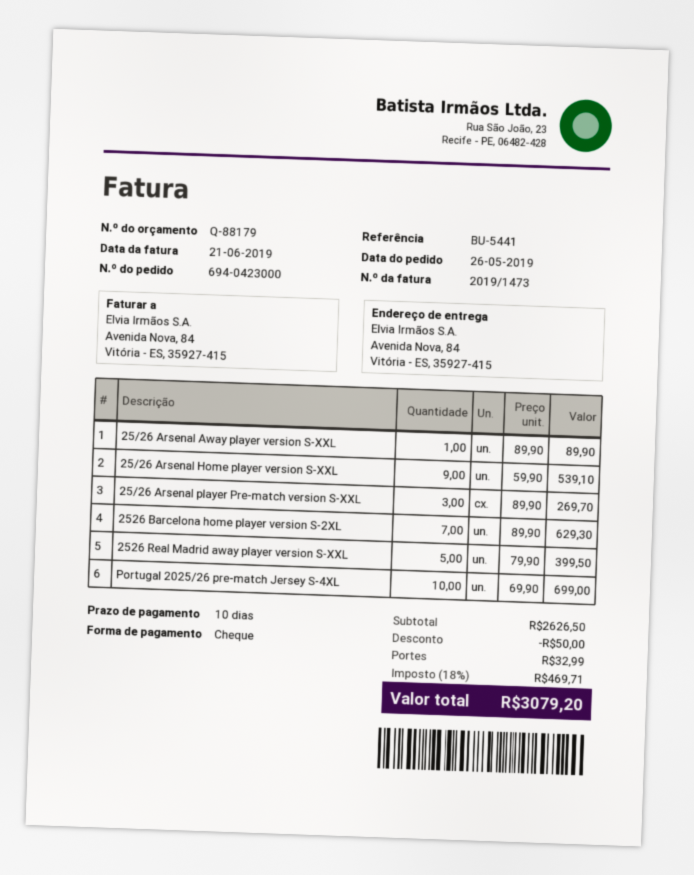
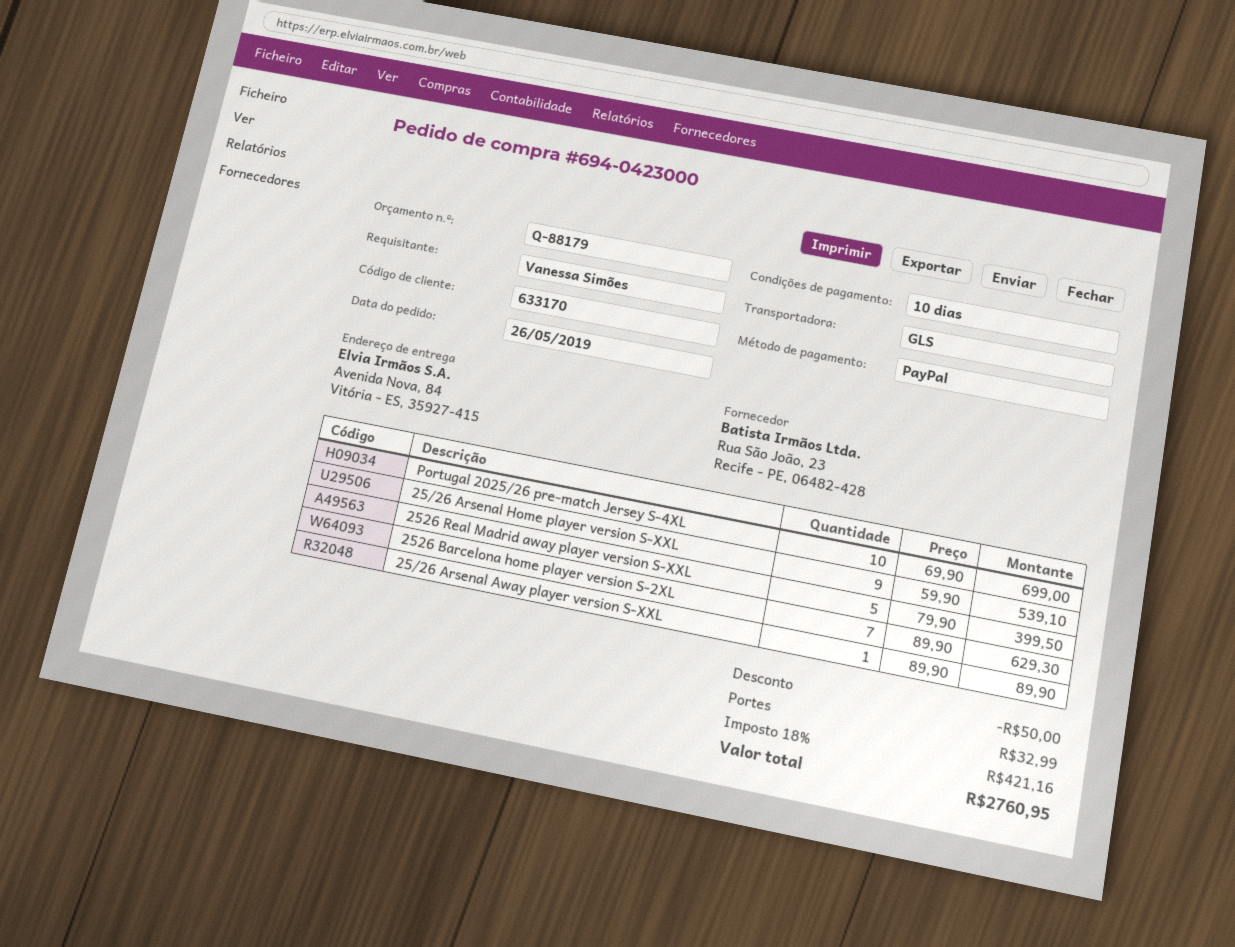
payment method: cheque -> PayPal
25/26 Arsenal player Pre-match version S-XXL: 3 x 89.90 = 269.70 -> none
tax: 18% = 469.71 -> 18% = 421.16
total: 3079.20 -> 2760.95

